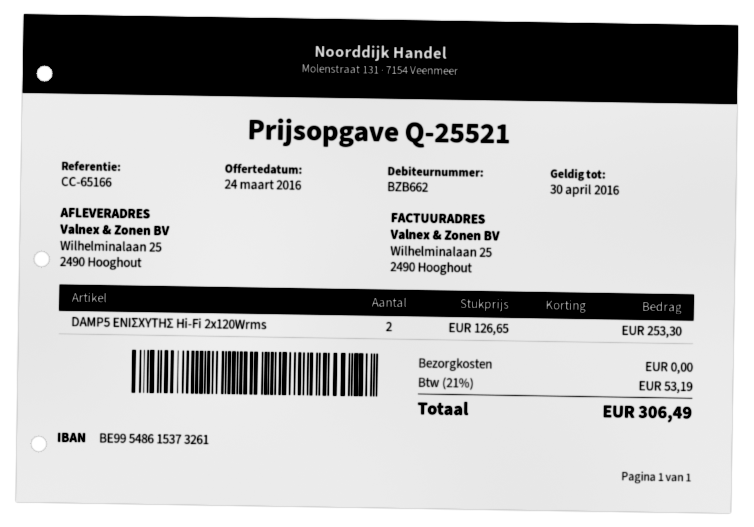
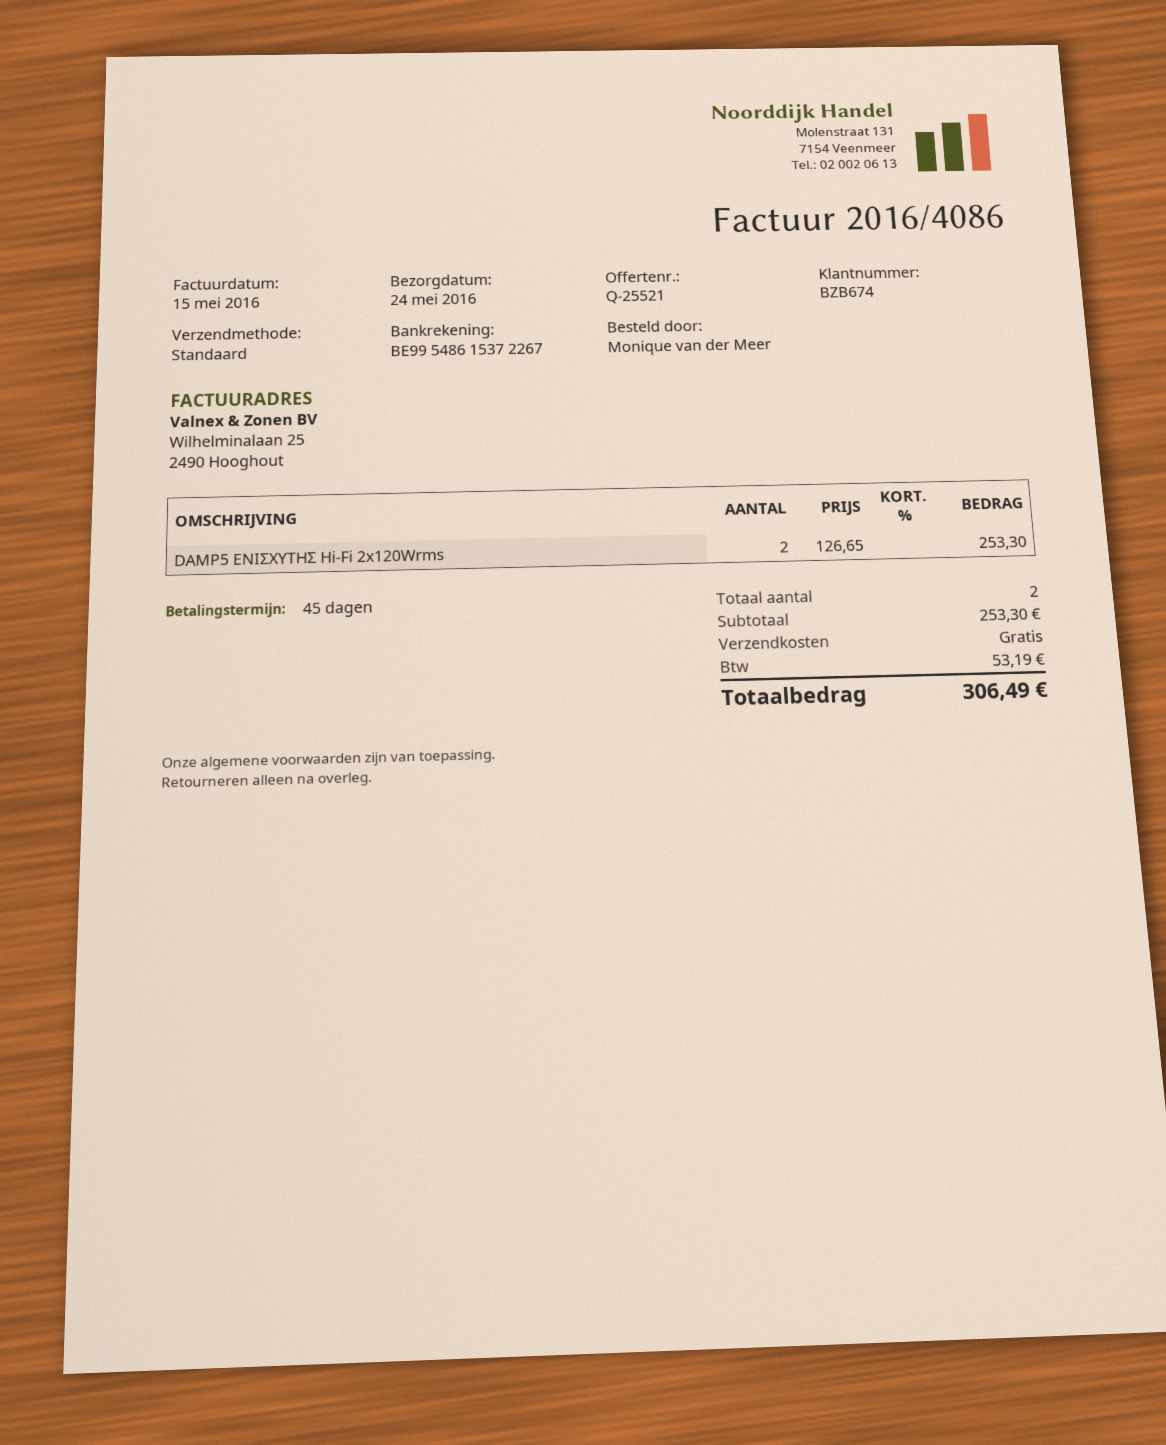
customer number: BZB662 -> BZB674
bank account: BE99548615373261 -> BE99548615372267

